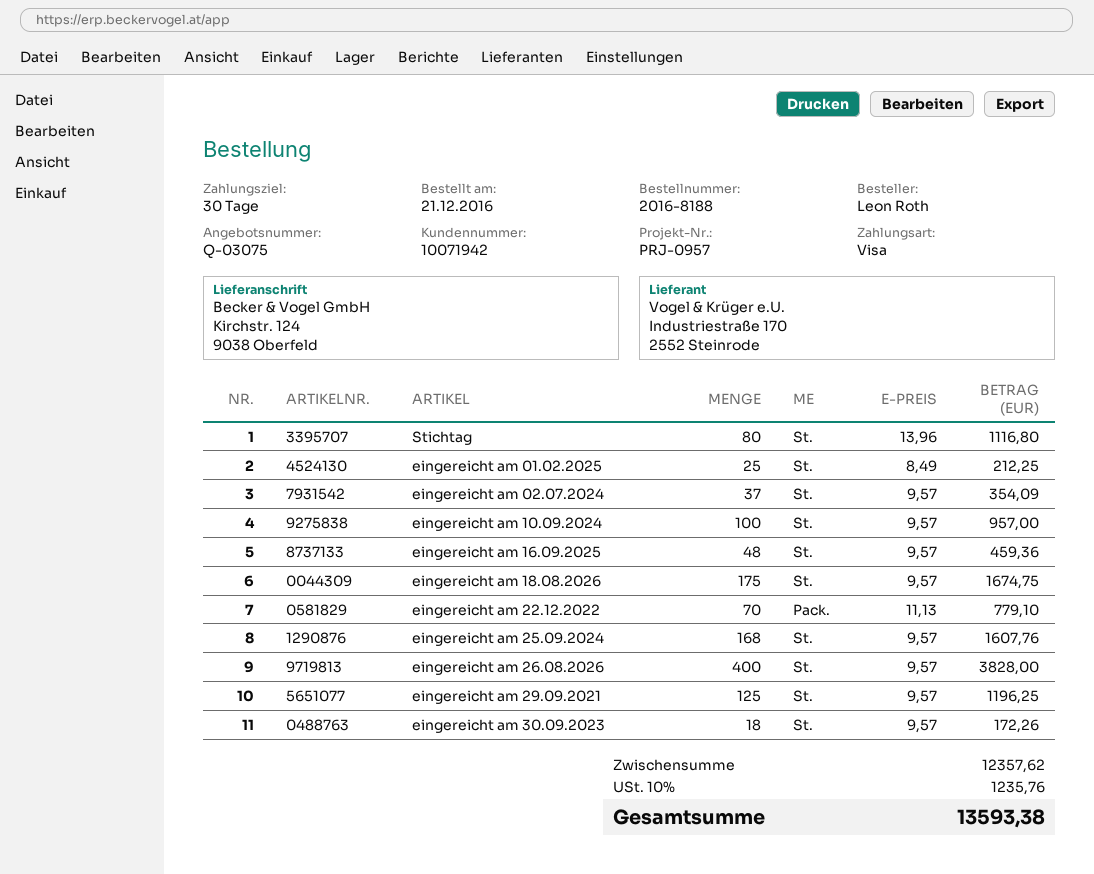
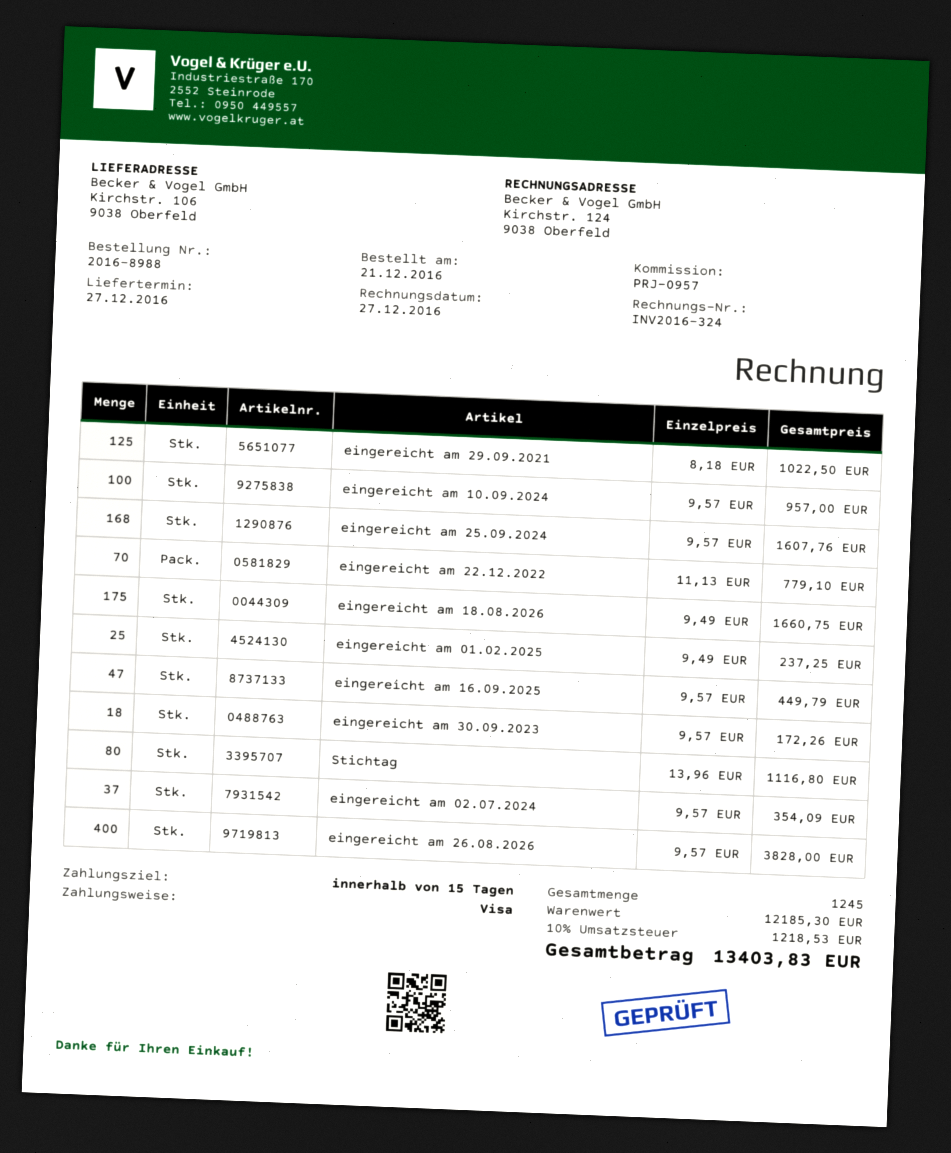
order number: 2016-8188 -> 2016-8988
payment terms: 30 days -> 15 days
ship to: Kirchstr. 124, 9038 Oberfeld -> Kirchstr. 106, 9038 Oberfeld
eingereicht am 01.02.2025: 25 x 8.49 = 212.25 -> 25 x 9.49 = 237.25
eingereicht am 16.09.2025: 48 x 9.57 = 459.36 -> 47 x 9.57 = 449.79
eingereicht am 18.08.2026: 175 x 9.57 = 1674.75 -> 175 x 9.49 = 1660.75
eingereicht am 29.09.2021: 125 x 9.57 = 1196.25 -> 125 x 8.18 = 1022.50
subtotal: 12357.62 -> 12185.30
tax: 10% = 1235.76 -> 10% = 1218.53
total: 13593.38 -> 13403.83

